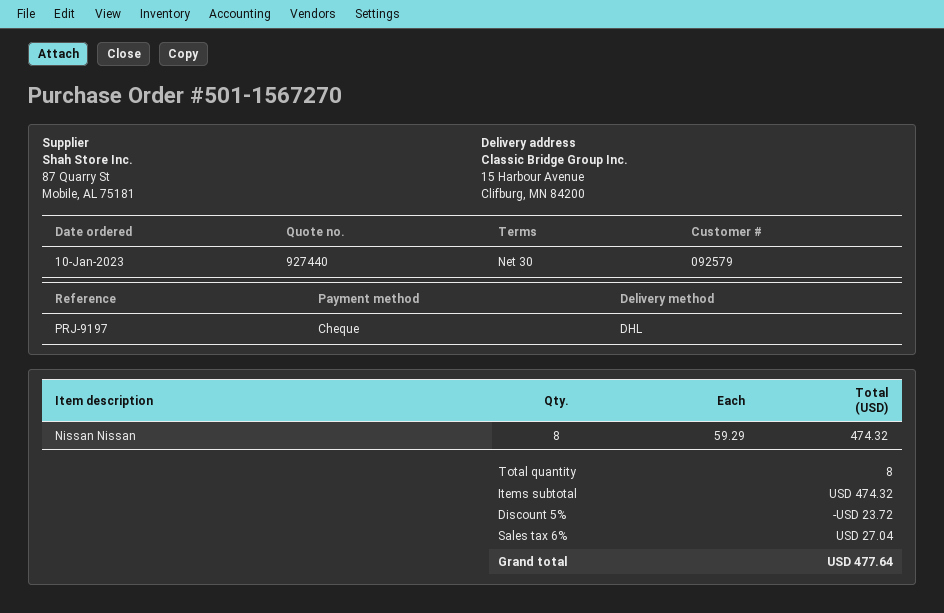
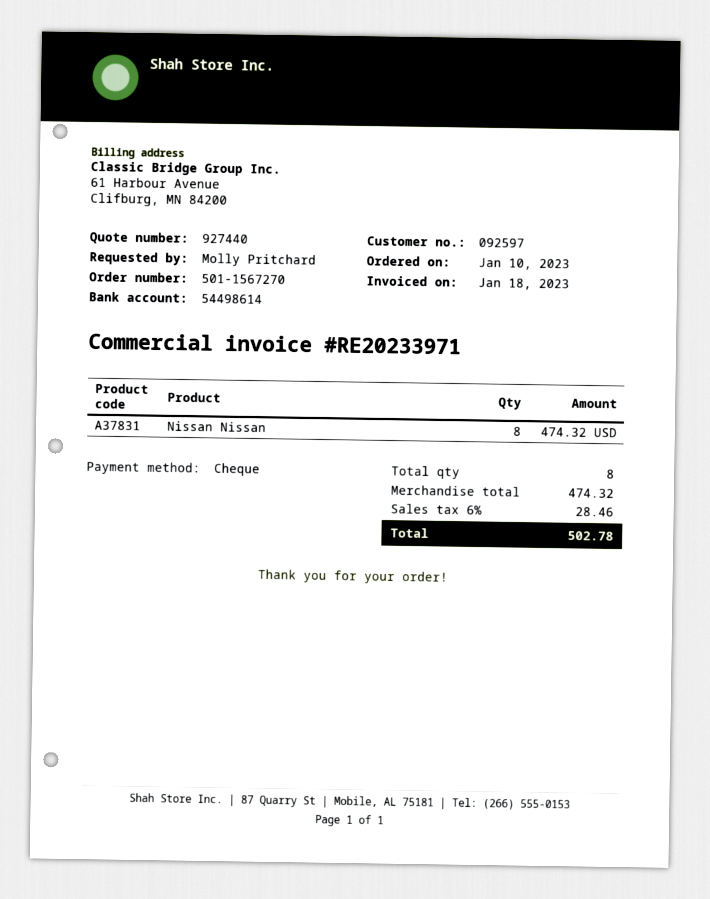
customer number: 092579 -> 092597
discount: 5% = 23.72 -> none
tax: 6% = 27.04 -> 6% = 28.46
total: 477.64 -> 502.78

